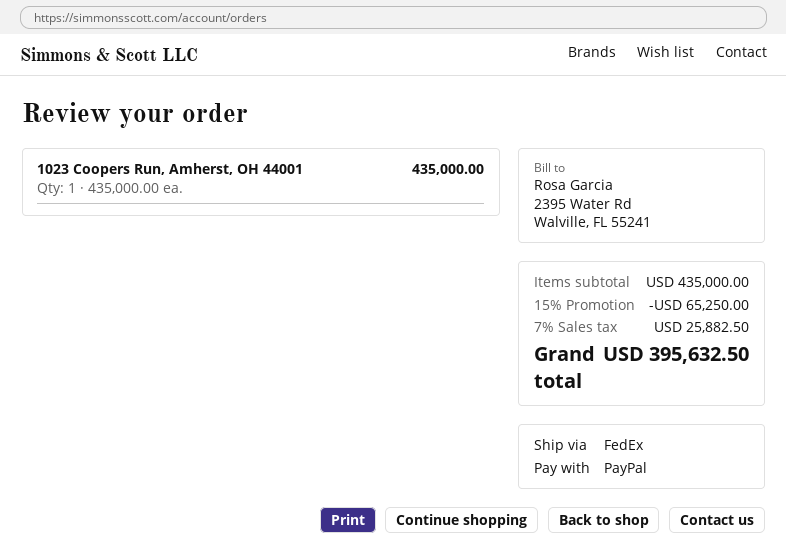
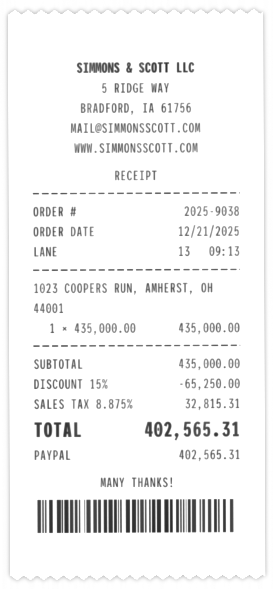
tax: 7% = 25882.50 -> 8.875% = 32815.31
total: 395632.50 -> 402565.31

